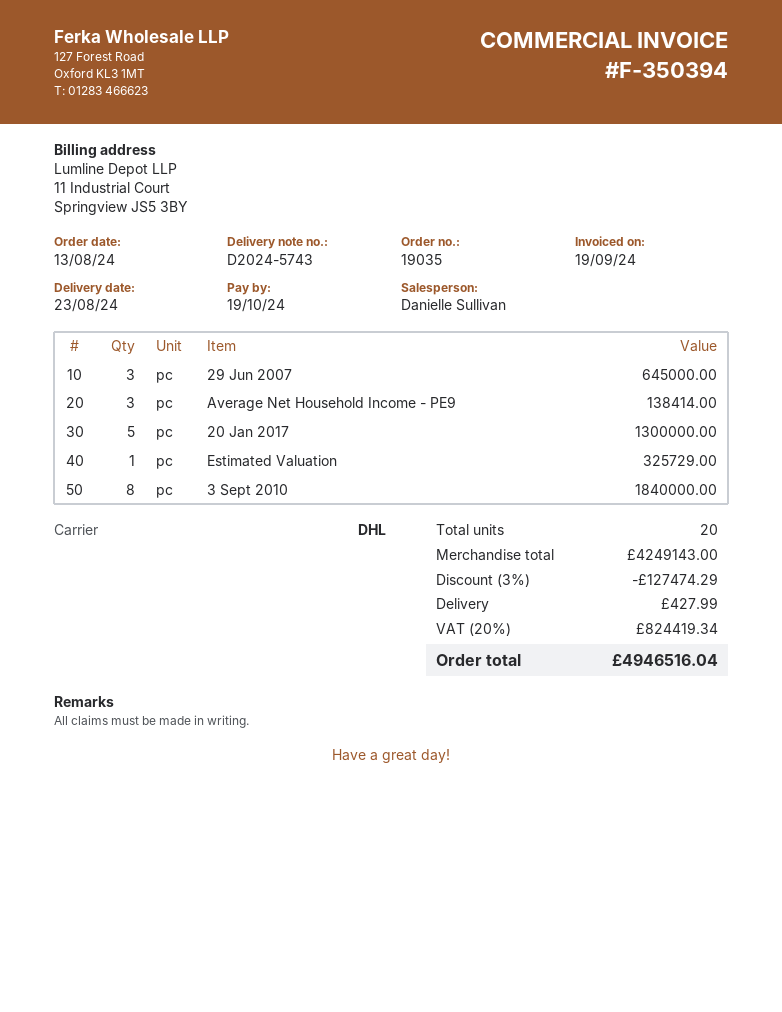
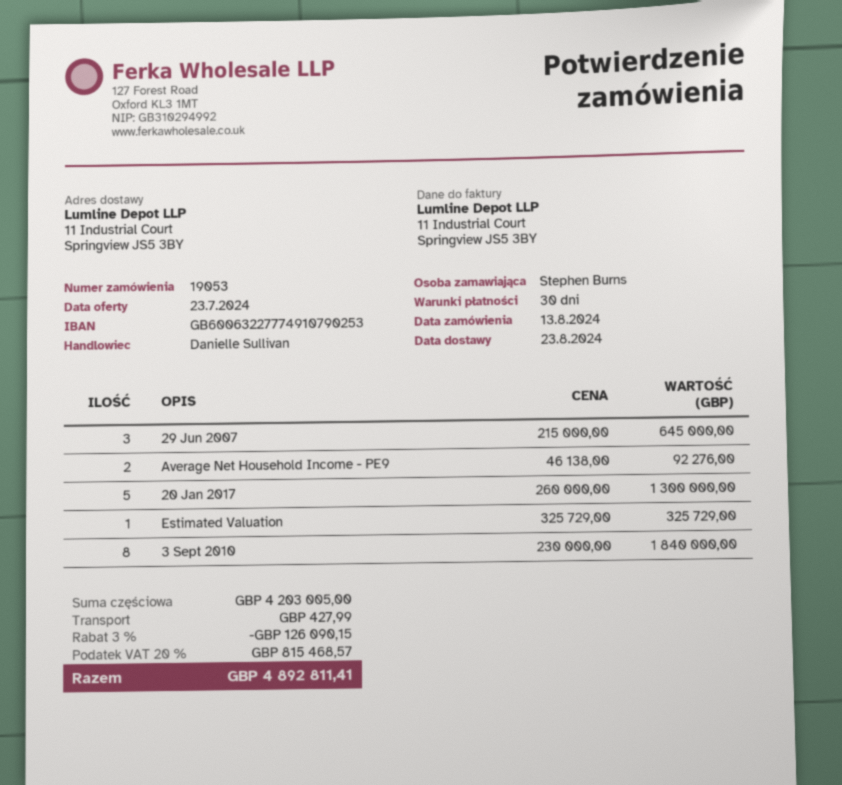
order number: 19035 -> 19053
Average Net Household Income - PE9: 3 for 138414.00 -> 2 for 92276.00
subtotal: 4249143.00 -> 4203005.00
discount: 3% = 127474.29 -> 3% = 126090.15
tax: 20% = 824419.34 -> 20% = 815468.57
total: 4946516.04 -> 4892811.41

